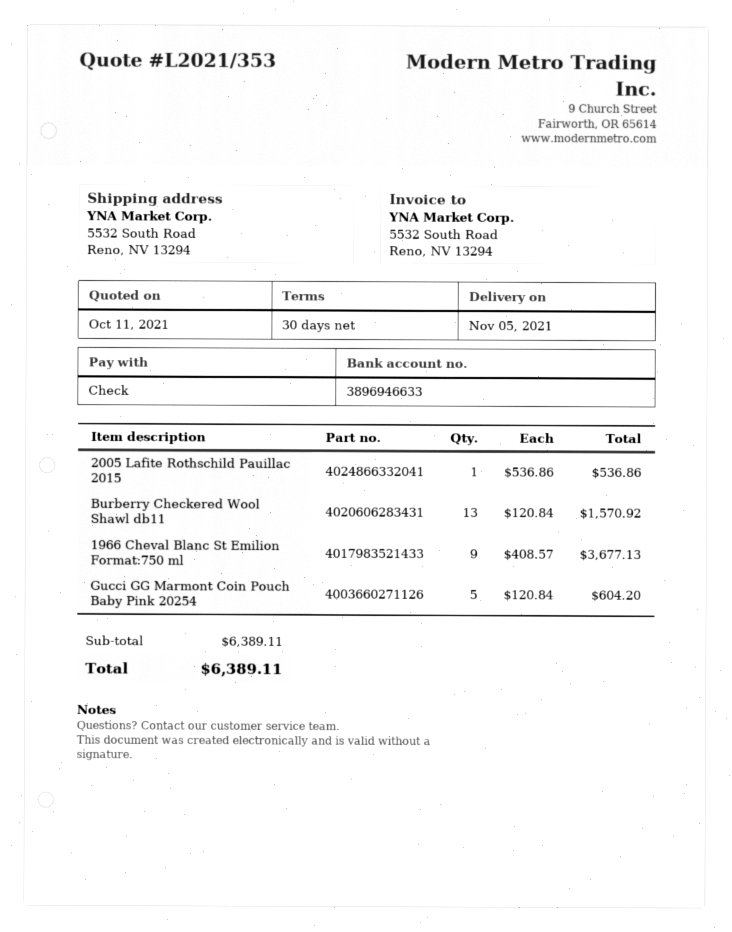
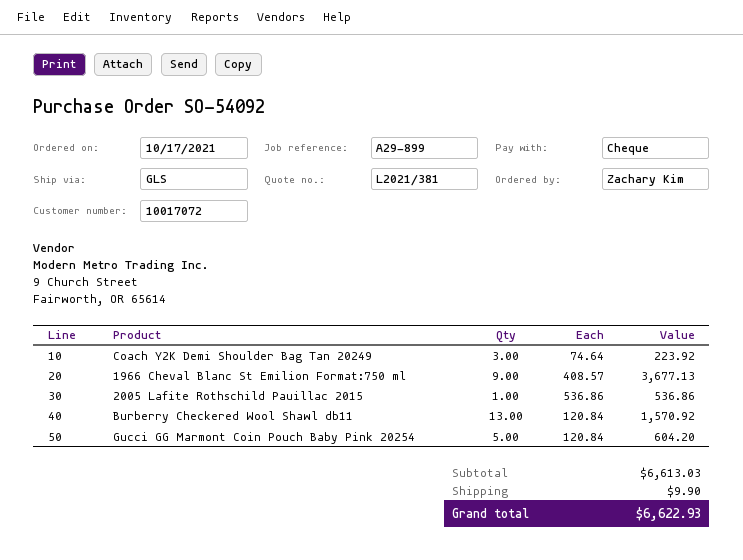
quote number: L2021/353 -> L2021/381
Coach Y2K Demi Shoulder Bag Tan 20249: none -> 3 x 74.64 = 223.92
subtotal: 6389.11 -> 6613.03
shipping: none -> 9.90
total: 6389.11 -> 6622.93

